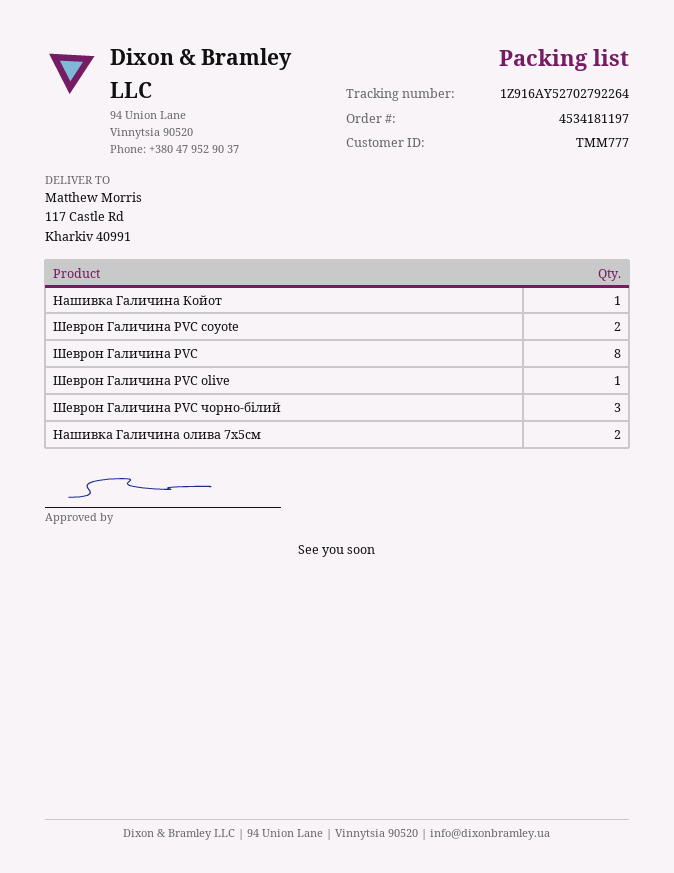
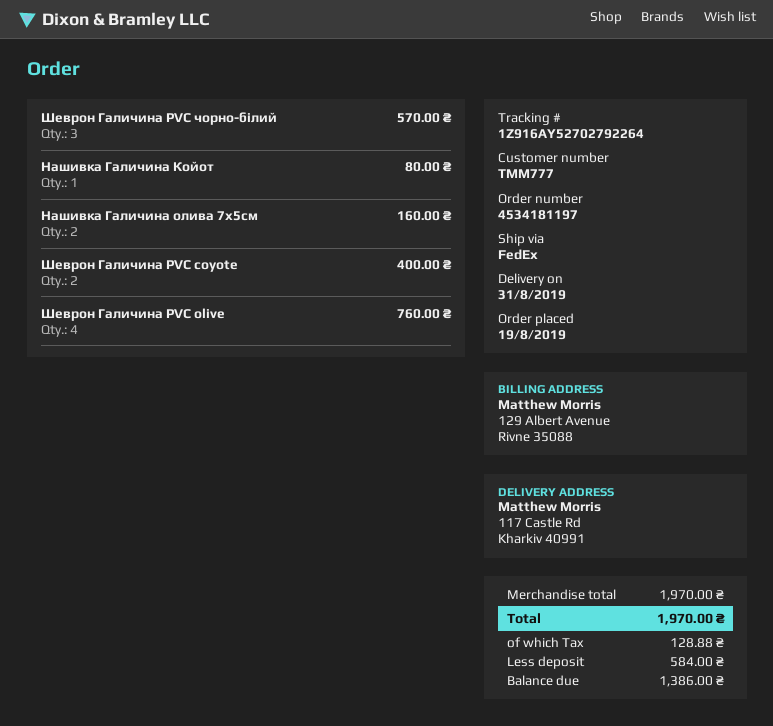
Шеврон Галичина PVC: 8 -> none
Шеврон Галичина PVC olive: 1 -> 4

